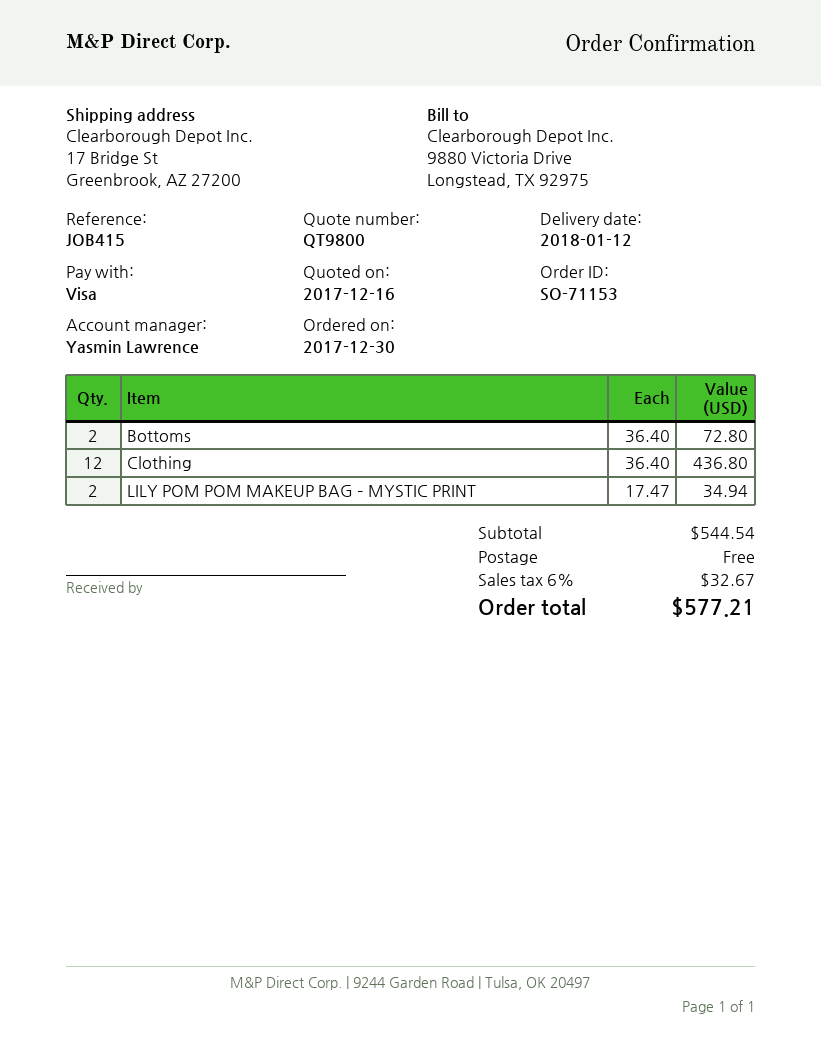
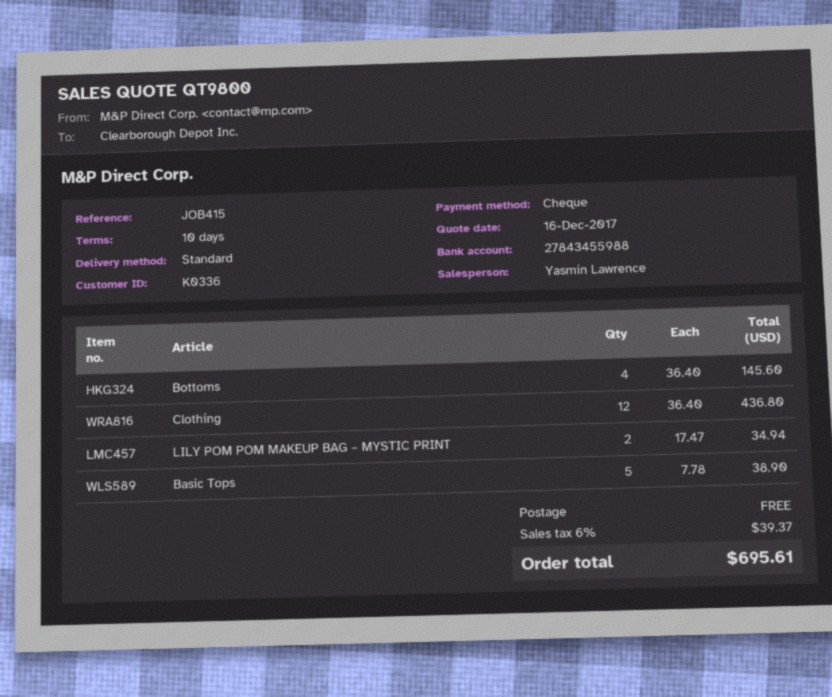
payment method: Visa -> cheque
Bottoms: 2 x 36.40 = 72.80 -> 4 x 36.40 = 145.60
Basic Tops: none -> 5 x 7.78 = 38.90
tax: 6% = 32.67 -> 6% = 39.37
total: 577.21 -> 695.61

